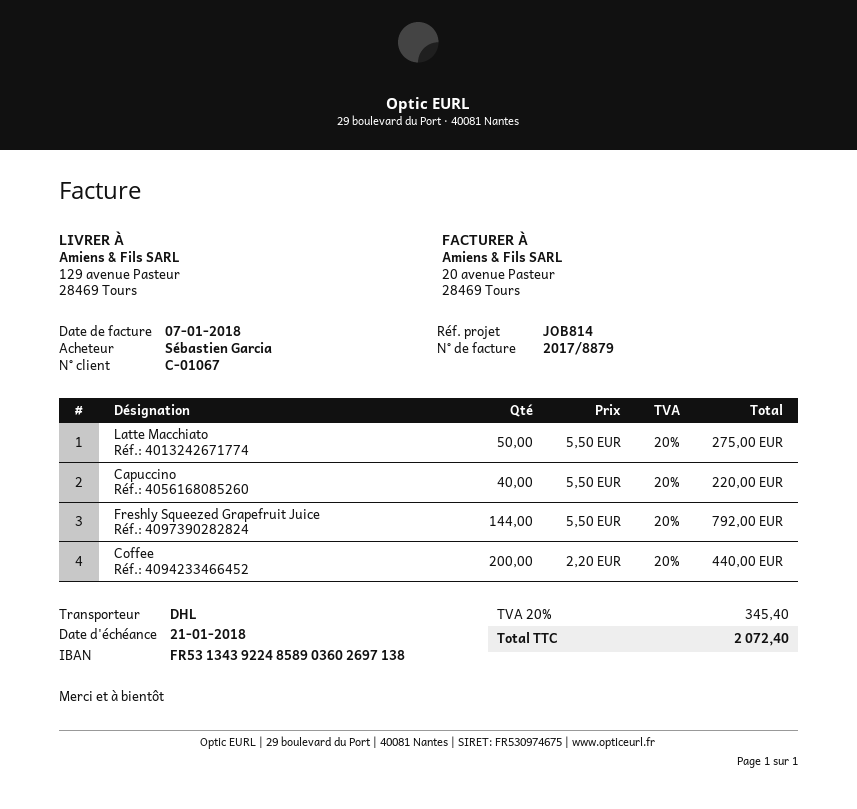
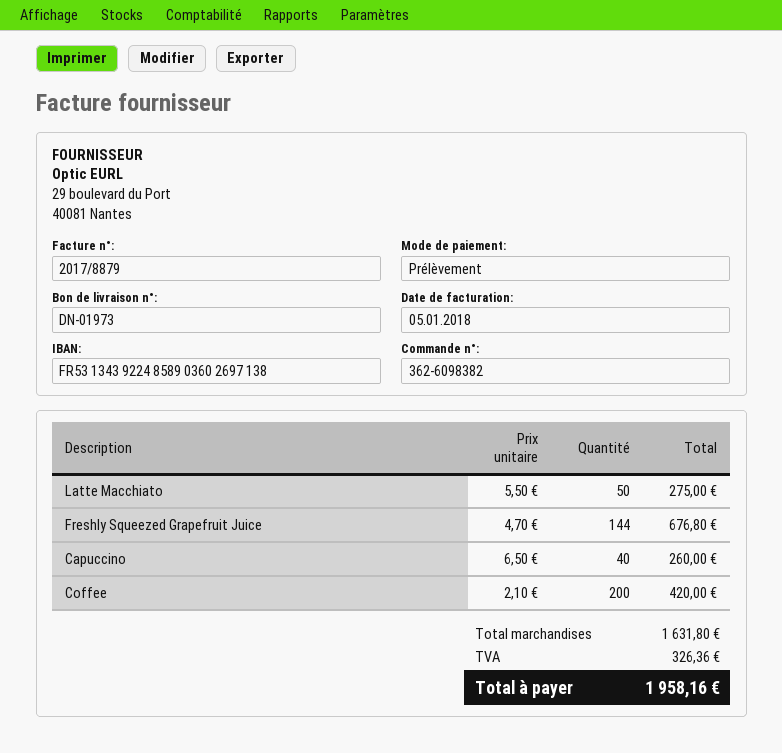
invoice date: 2018-01-07 -> 2018-01-05
Capuccino: 40 x 5.50 = 220.00 -> 40 x 6.50 = 260.00
Freshly Squeezed Grapefruit Juice: 144 x 5.50 = 792.00 -> 144 x 4.70 = 676.80
Coffee: 200 x 2.20 = 440.00 -> 200 x 2.10 = 420.00
tax: 345.40 -> 326.36
total: 2072.40 -> 1958.16

